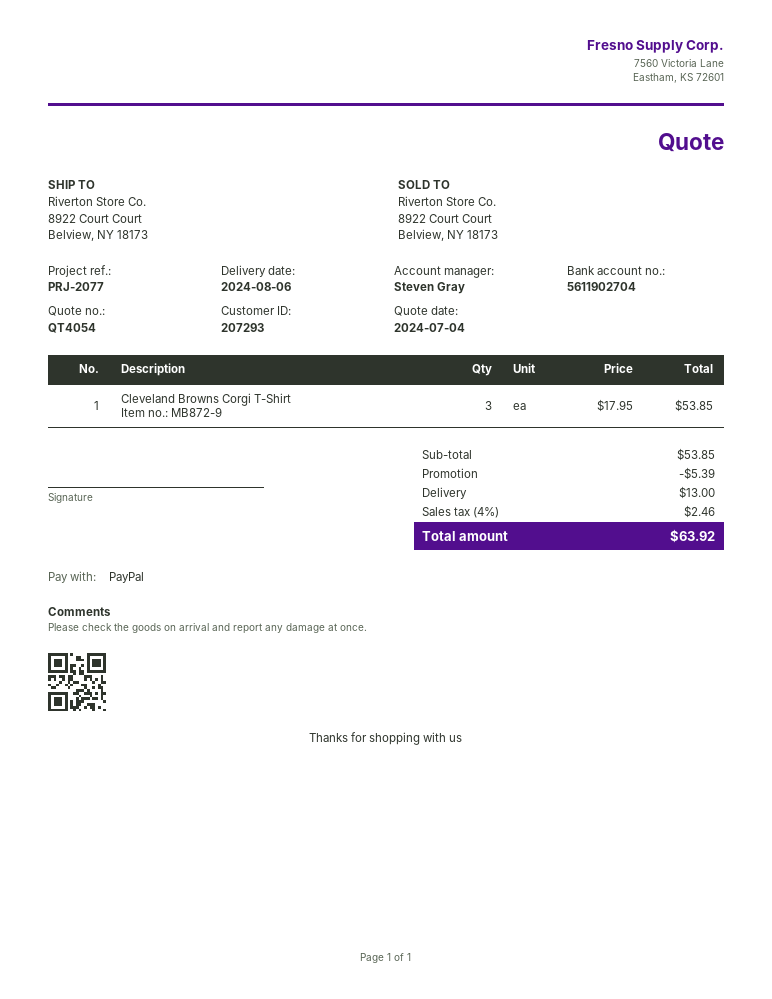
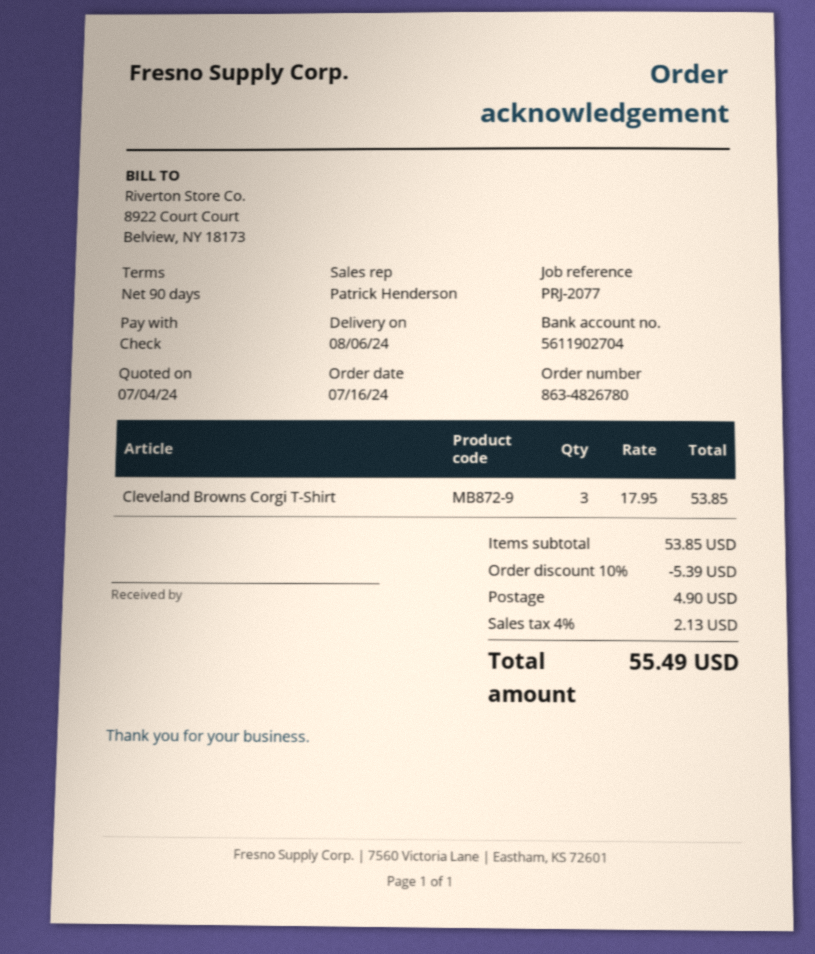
sales rep: Steven Gray -> Patrick Henderson
payment method: PayPal -> cheque
shipping: 13.00 -> 4.90
tax: 4% = 2.46 -> 4% = 2.13
total: 63.92 -> 55.49

